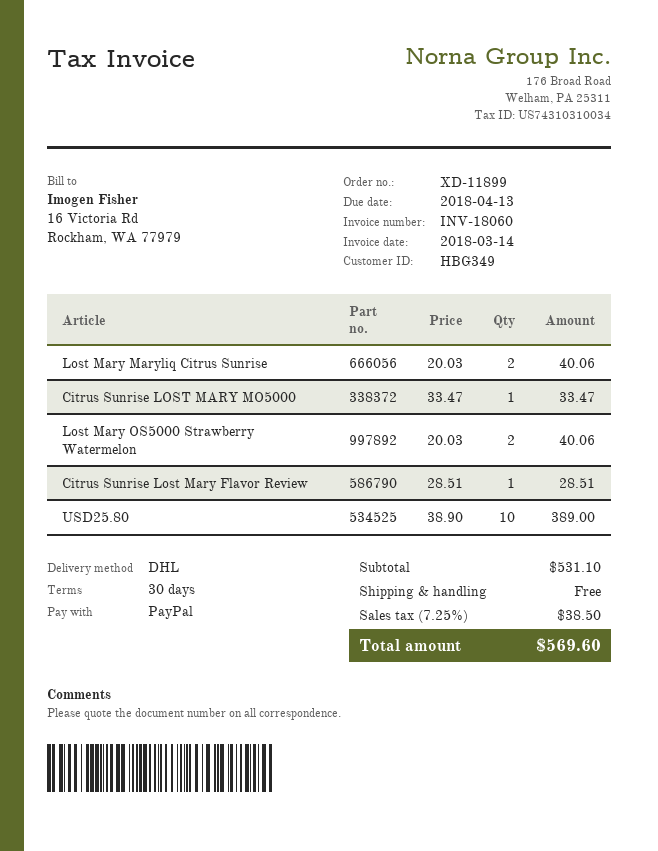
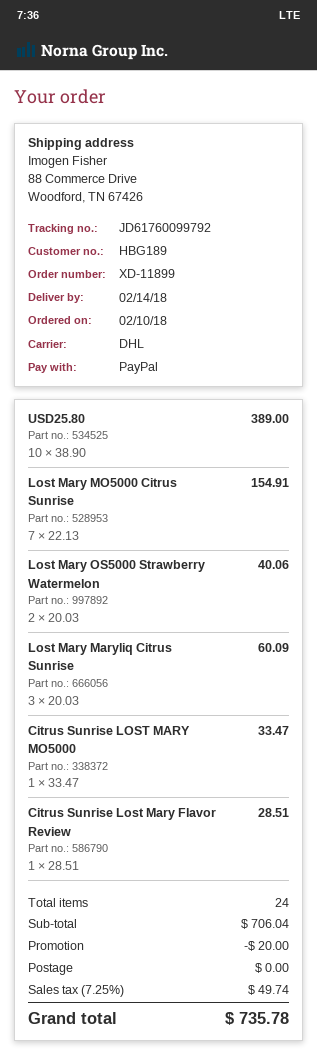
customer number: HBG349 -> HBG189
Lost Mary Maryliq Citrus Sunrise: 2 x 20.03 = 40.06 -> 3 x 20.03 = 60.09
Lost Mary MO5000 Citrus Sunrise: none -> 7 x 22.13 = 154.91
subtotal: 531.10 -> 706.04
discount: none -> 20.00
tax: 7.25% = 38.50 -> 7.25% = 49.74
total: 569.60 -> 735.78

